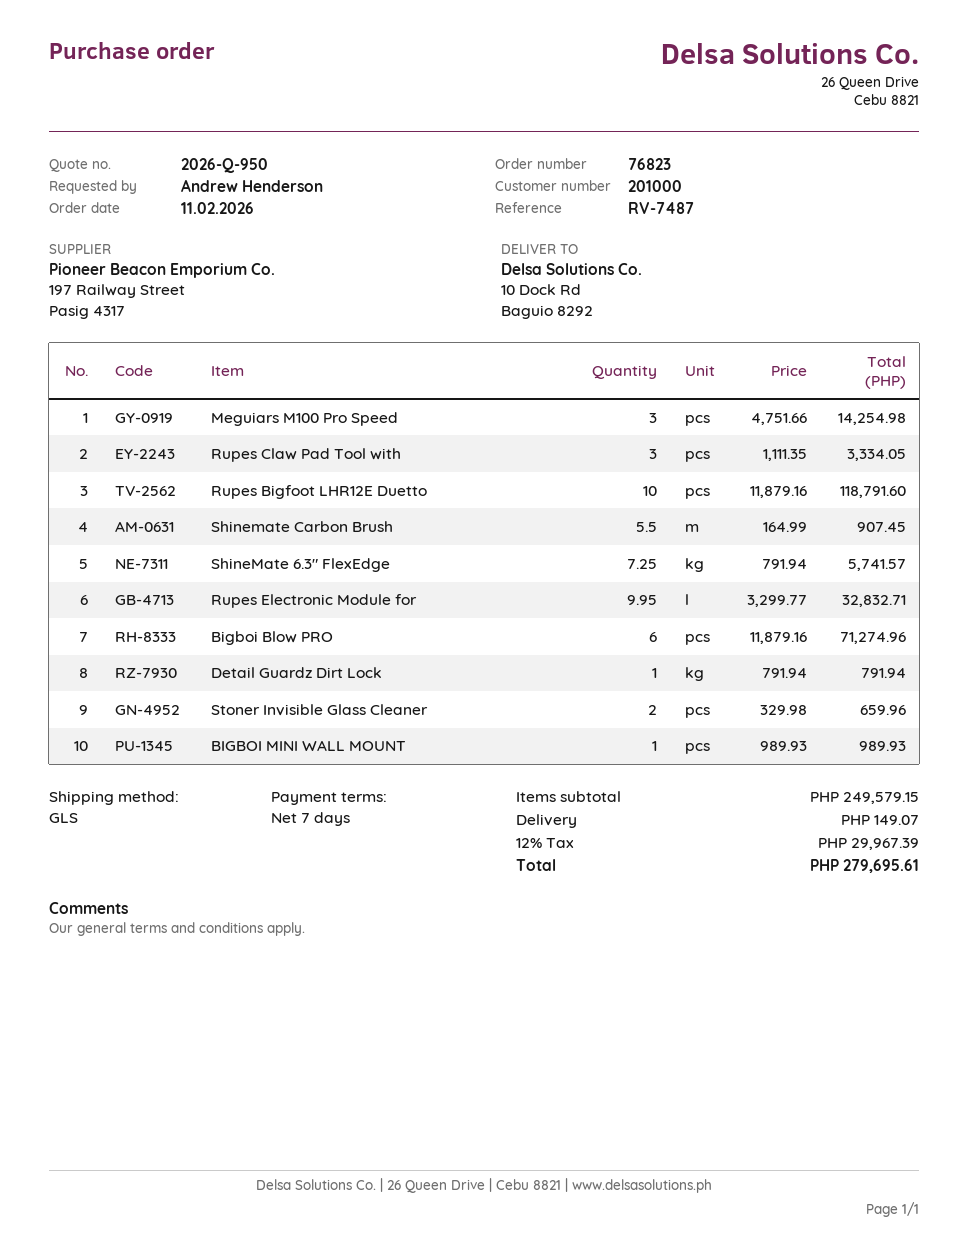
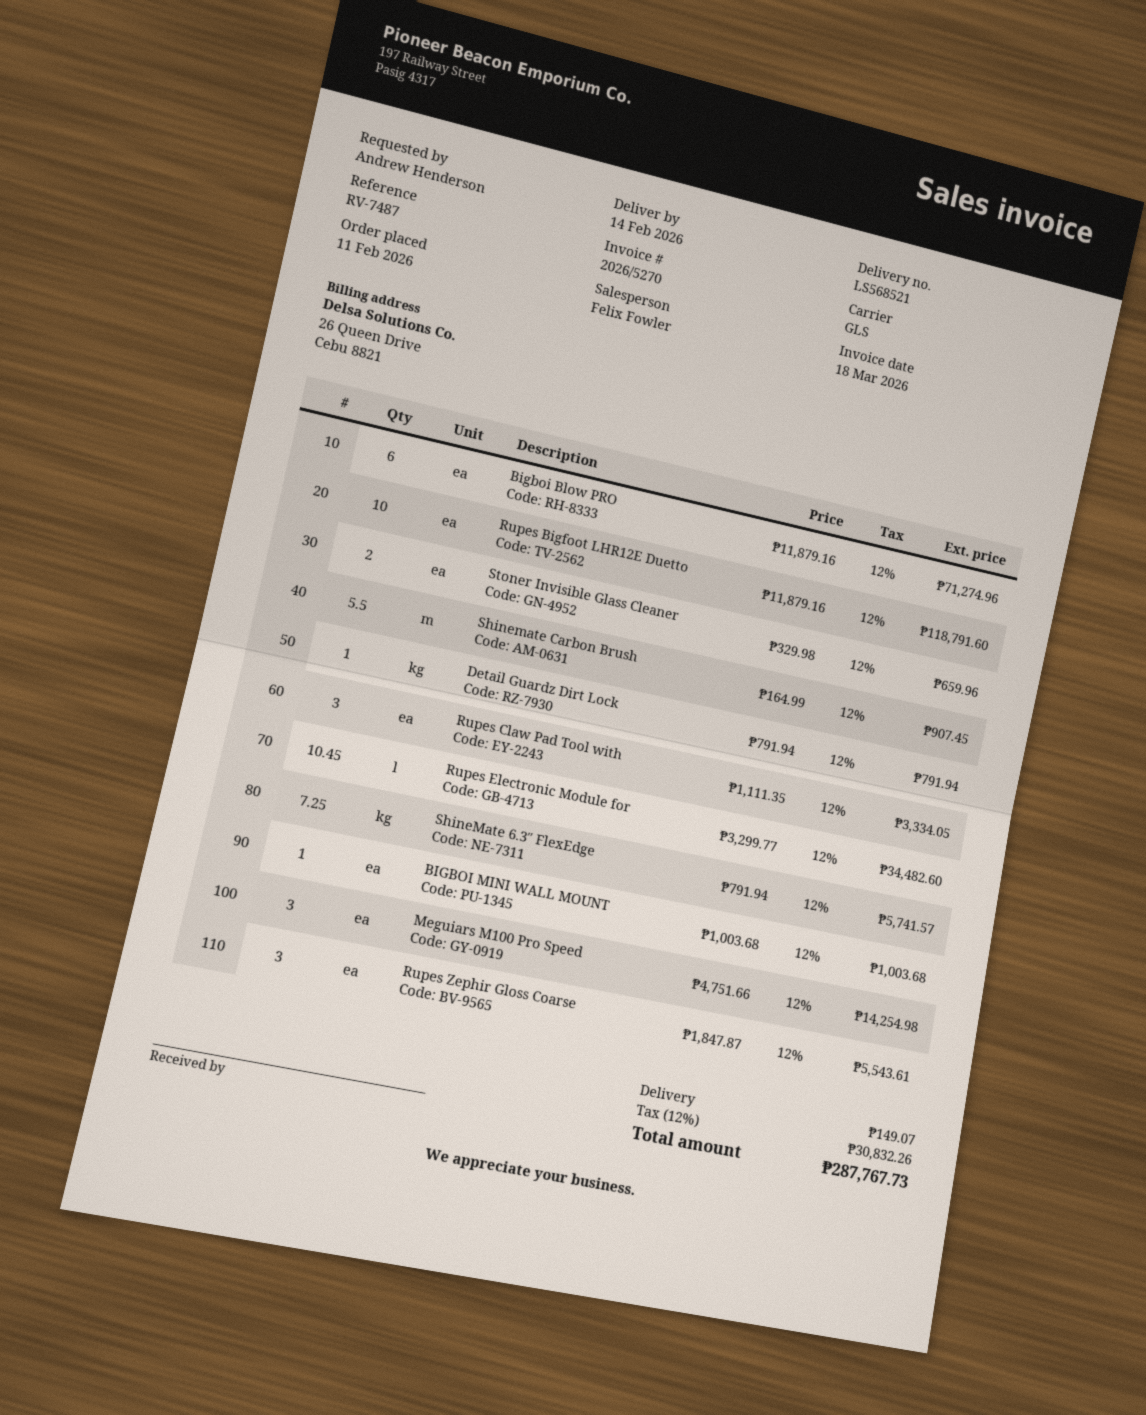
Rupes Electronic Module for: 9.95 x 3299.77 = 32832.71 -> 10.45 x 3299.77 = 34482.60
BIGBOI MINI WALL MOUNT: 1 x 989.93 = 989.93 -> 1 x 1003.68 = 1003.68
Rupes Zephir Gloss Coarse: none -> 3 x 1847.87 = 5543.61
tax: 12% = 29967.39 -> 12% = 30832.26
total: 279695.61 -> 287767.73

